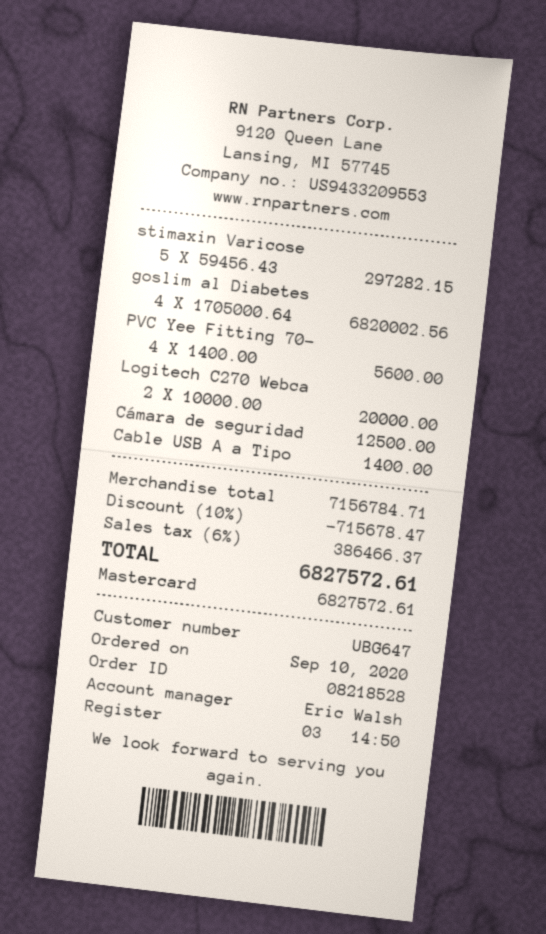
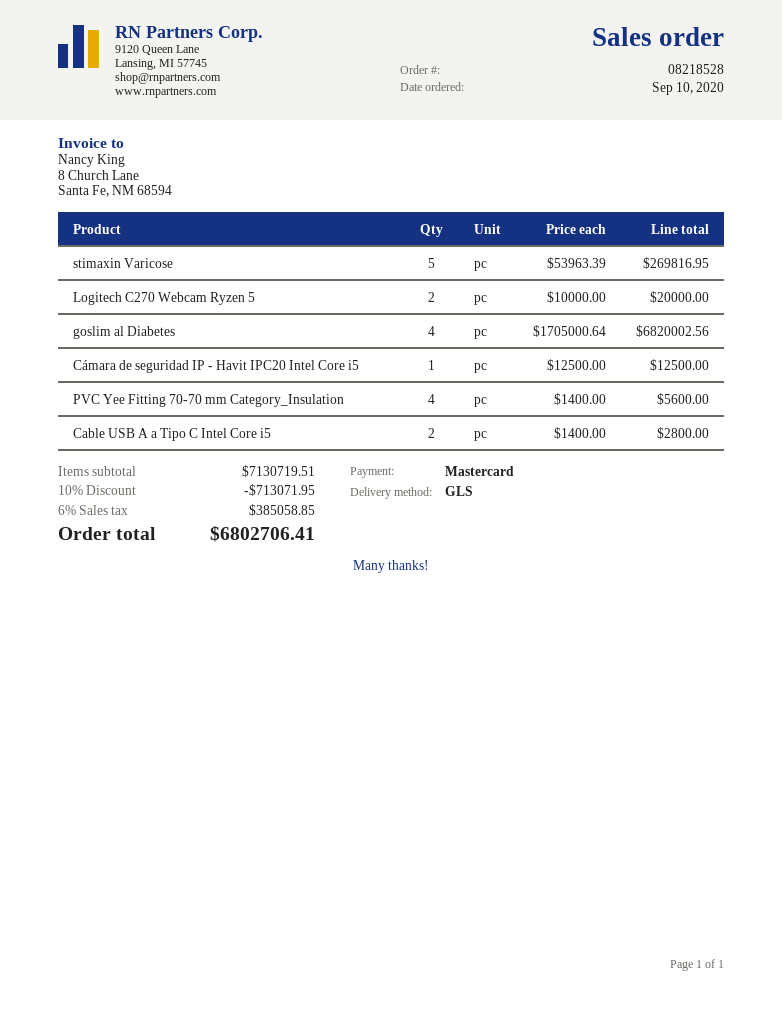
stimaxin Varicose: 5 x 59456.43 = 297282.15 -> 5 x 53963.39 = 269816.95
Cable USB A a Tipo: 1 x 1400.00 = 1400.00 -> 2 x 1400.00 = 2800.00
subtotal: 7156784.71 -> 7130719.51
discount: 10% = 715678.47 -> 10% = 713071.95
tax: 6% = 386466.37 -> 6% = 385058.85
total: 6827572.61 -> 6802706.41

